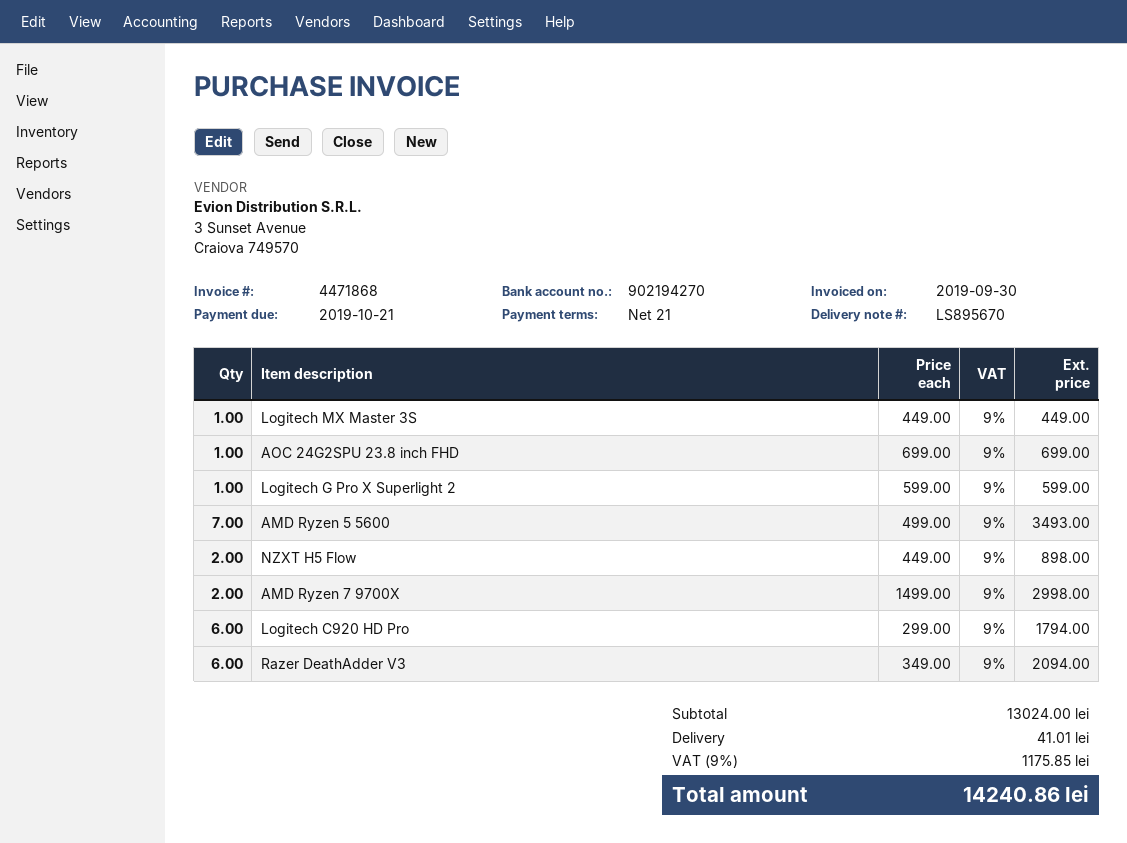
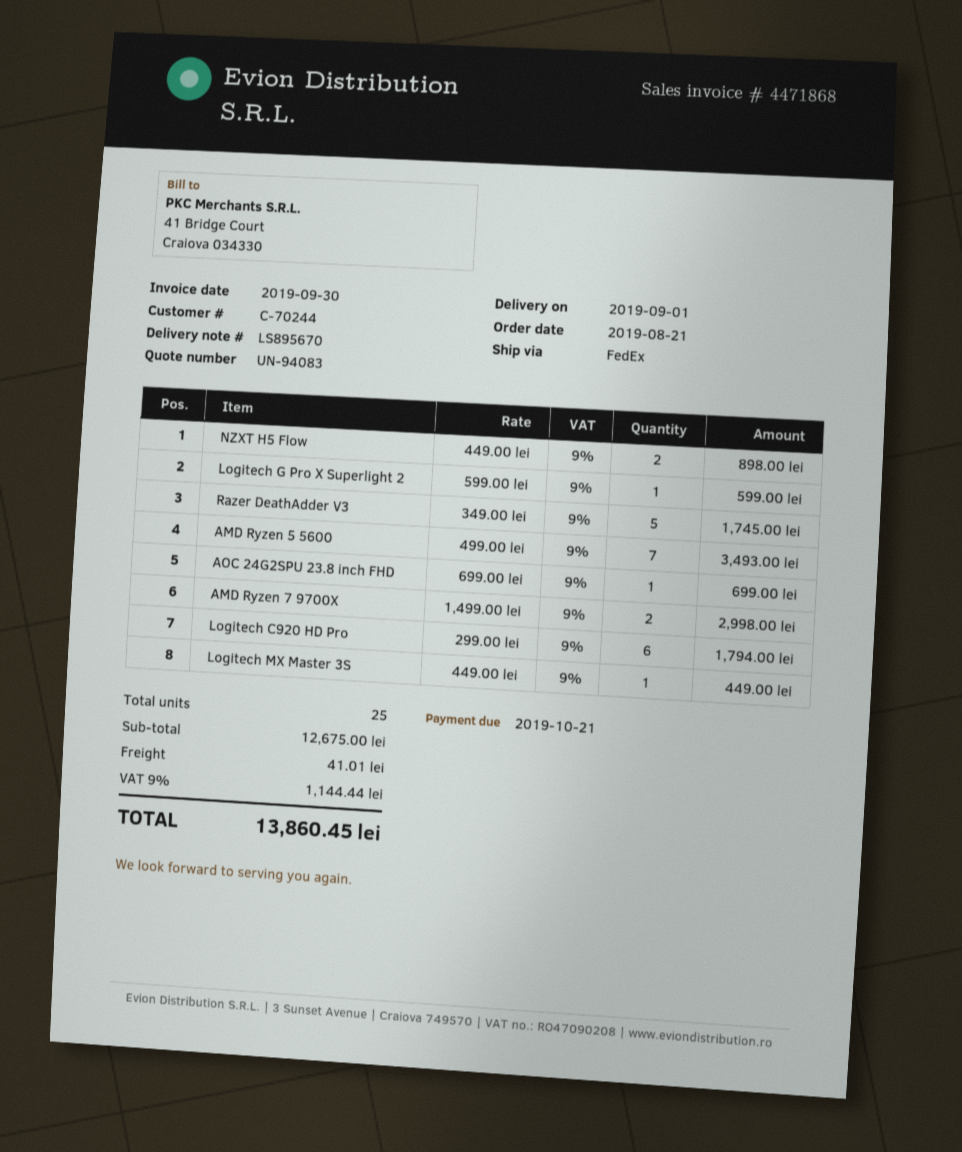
Razer DeathAdder V3: 6 x 349.00 = 2094.00 -> 5 x 349.00 = 1745.00
subtotal: 13024.00 -> 12675.00
tax: 9% = 1175.85 -> 9% = 1144.44
total: 14240.86 -> 13860.45

